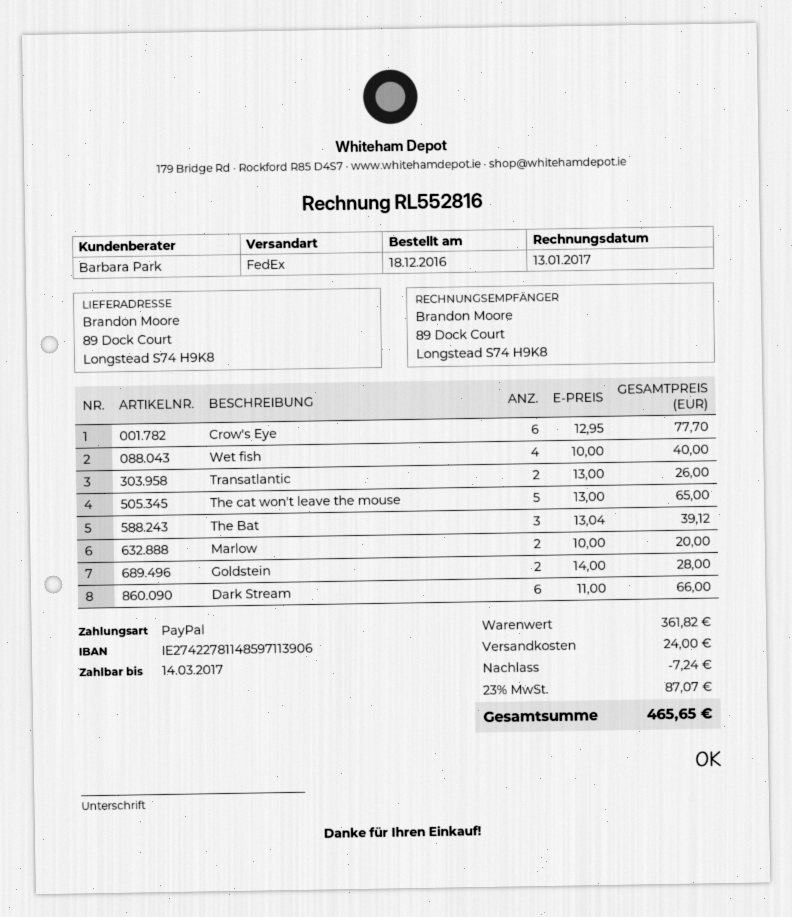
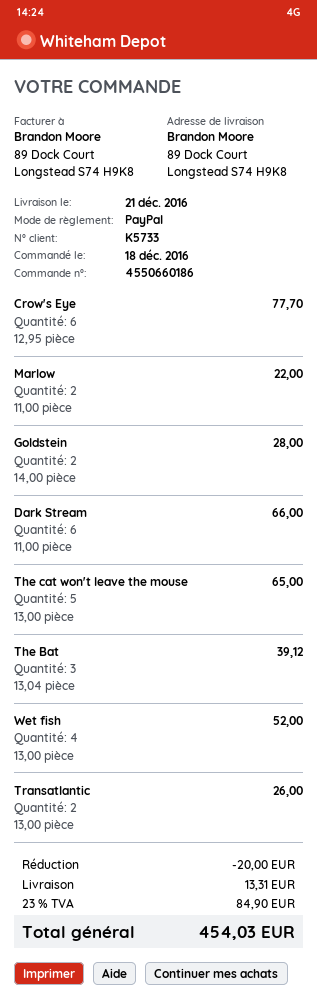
Wet fish: 4 x 10.00 = 40.00 -> 4 x 13.00 = 52.00
Marlow: 2 x 10.00 = 20.00 -> 2 x 11.00 = 22.00
discount: 7.24 -> 20.00
shipping: 24.00 -> 13.31
tax: 23% = 87.07 -> 23% = 84.90
total: 465.65 -> 454.03

